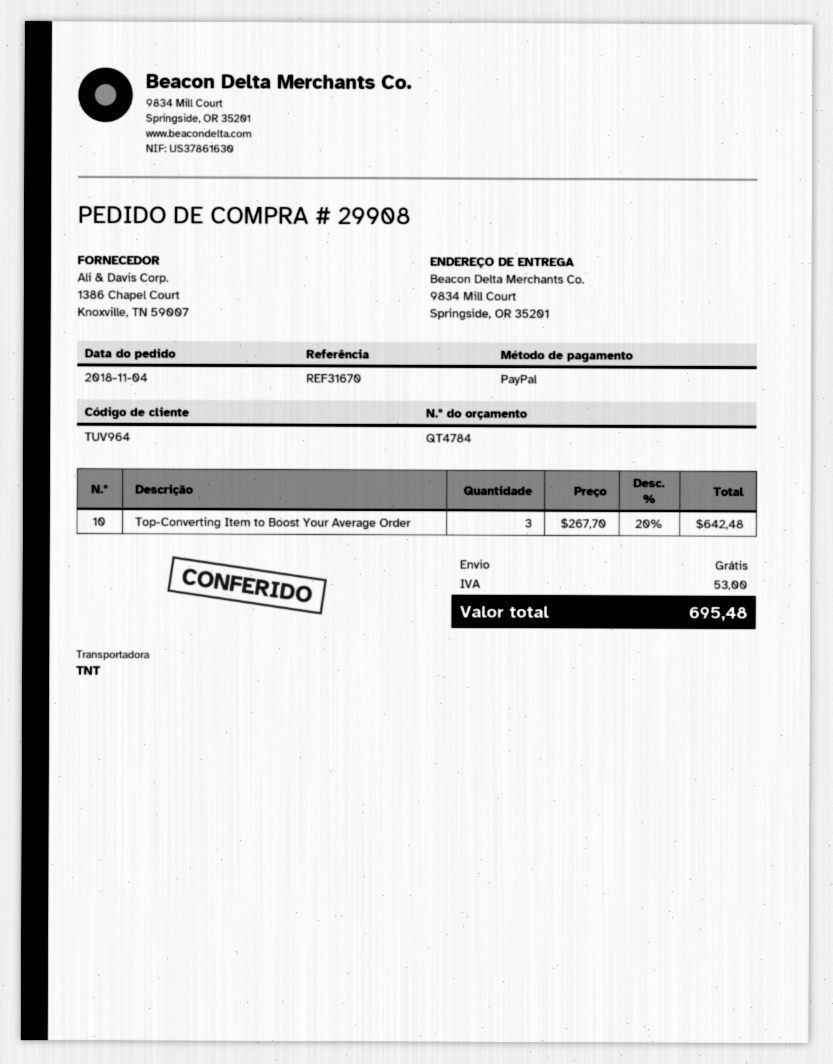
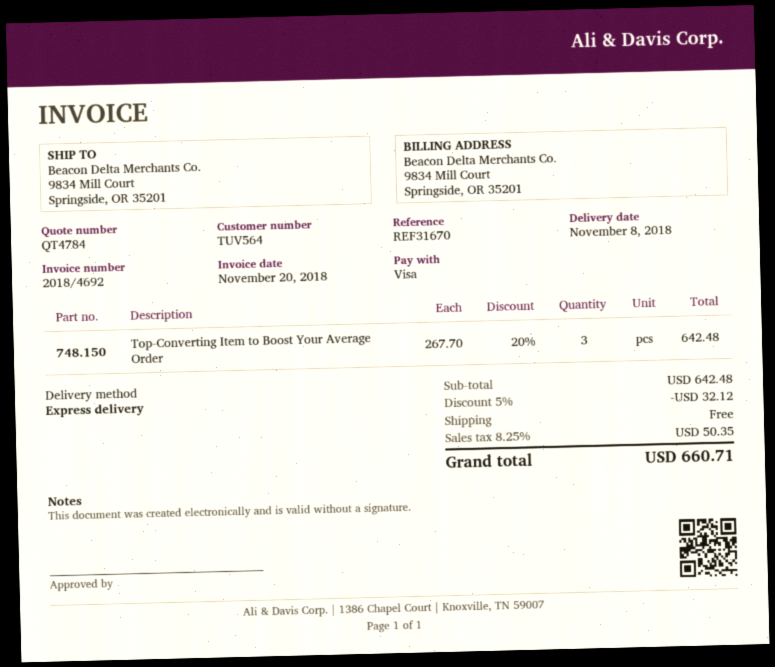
customer number: TUV964 -> TUV564
payment method: PayPal -> Visa
shipping method: TNT -> express
discount: none -> 5% = 32.12
tax: 53.00 -> 50.35
total: 695.48 -> 660.71

